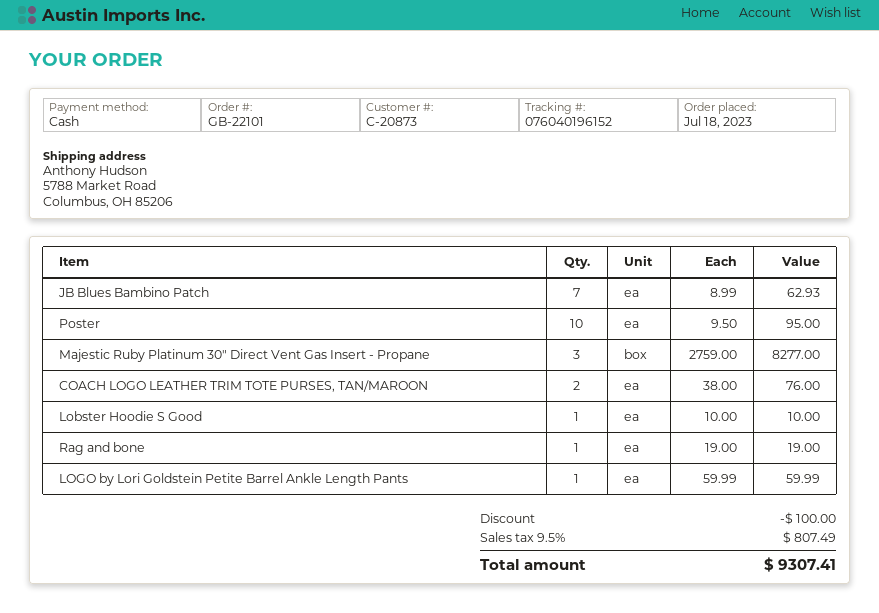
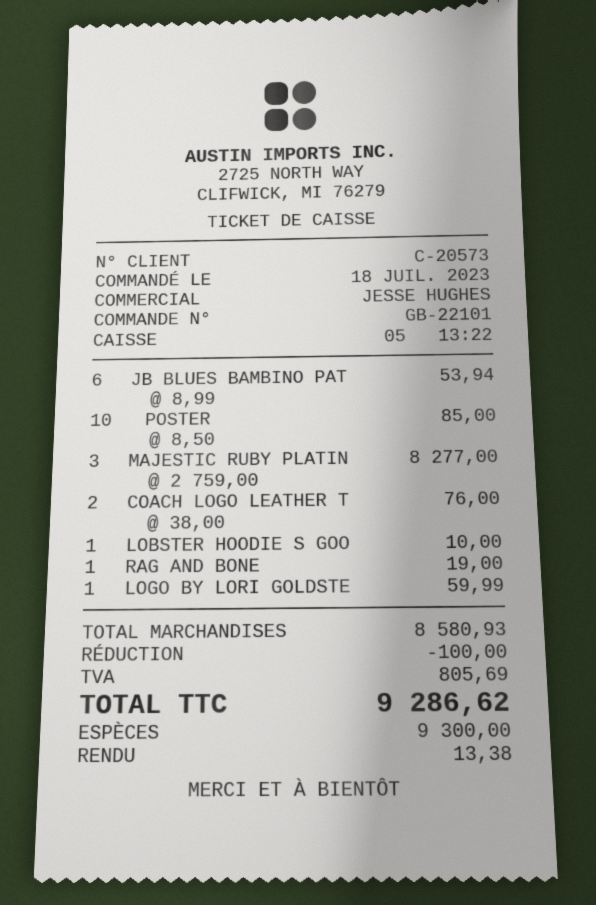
customer number: C-20873 -> C-20573
JB Blues Bambino Patch: 7 x 8.99 = 62.93 -> 6 x 8.99 = 53.94
Poster: 10 x 9.50 = 95.00 -> 10 x 8.50 = 85.00
tax: 807.49 -> 805.69
total: 9307.41 -> 9286.62

